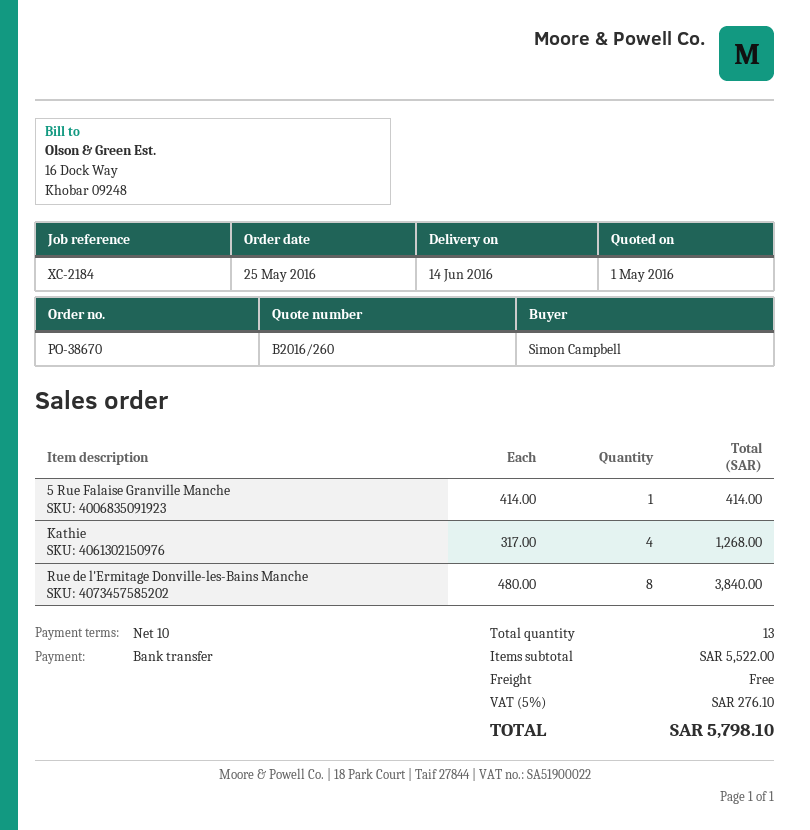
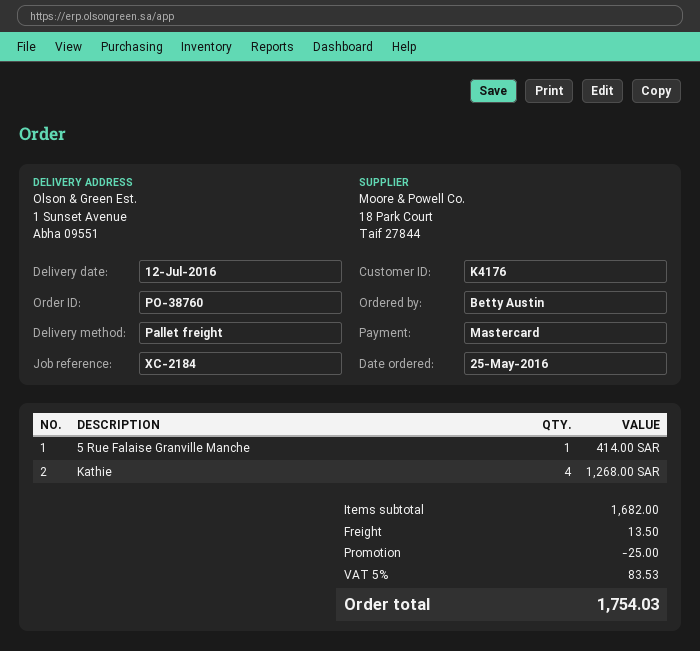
order number: PO-38670 -> PO-38760
delivery date: 2016-06-14 -> 2016-07-12
ordered by: Simon Campbell -> Betty Austin
payment method: bank transfer -> Mastercard
Rue de l'Ermitage Donville-les-Bains Manche: 8 for 3840.00 -> none
subtotal: 5522.00 -> 1682.00
discount: none -> 25.00
shipping: 0.00 -> 13.50
tax: 5% = 276.10 -> 5% = 83.53
total: 5798.10 -> 1754.03

